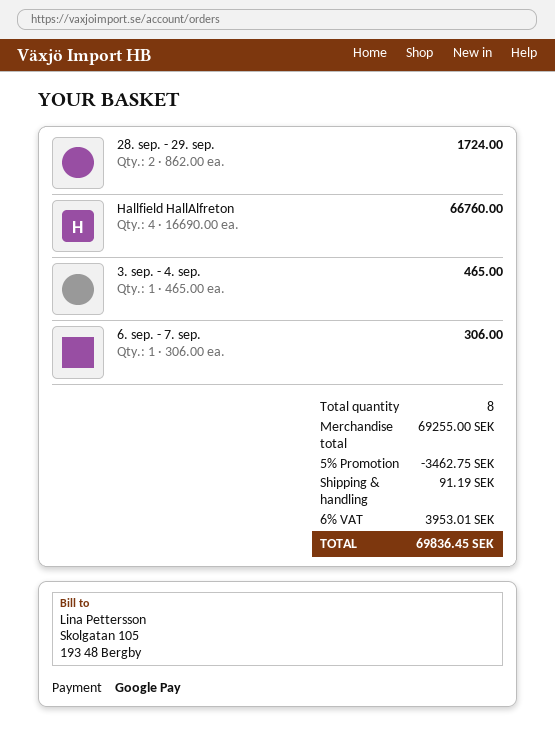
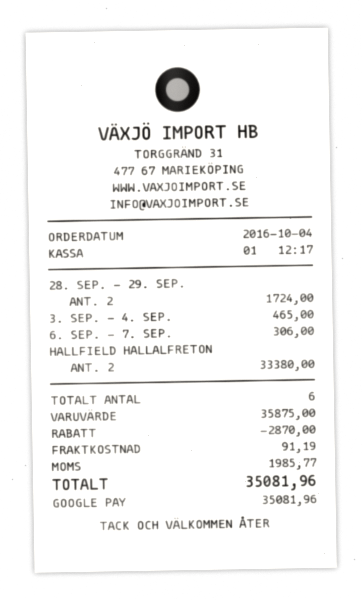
Hallfield HallAlfreton: 4 for 66760.00 -> 2 for 33380.00
total quantity: 8 -> 6
subtotal: 69255.00 -> 35875.00
discount: 3462.75 -> 2870.00
tax: 3953.01 -> 1985.77
total: 69836.45 -> 35081.96

